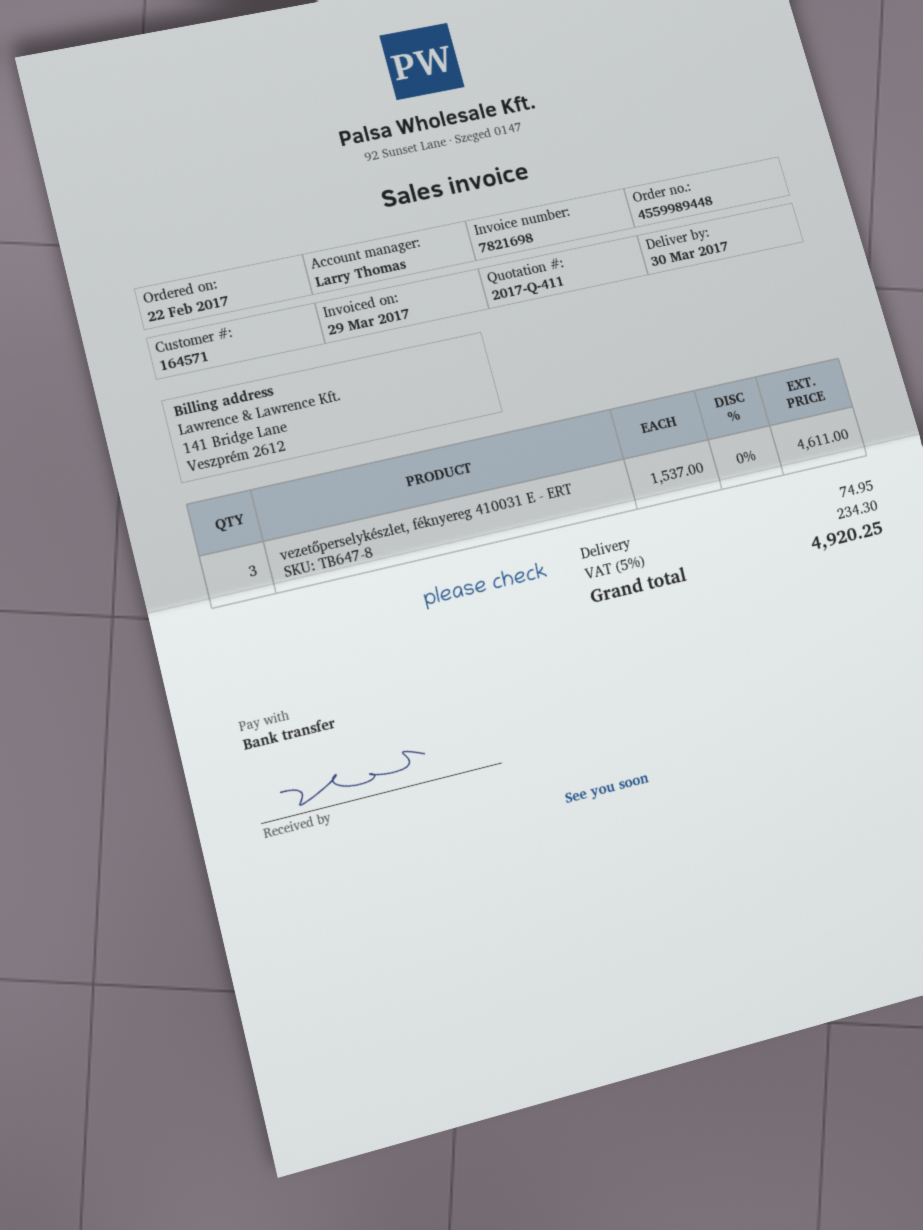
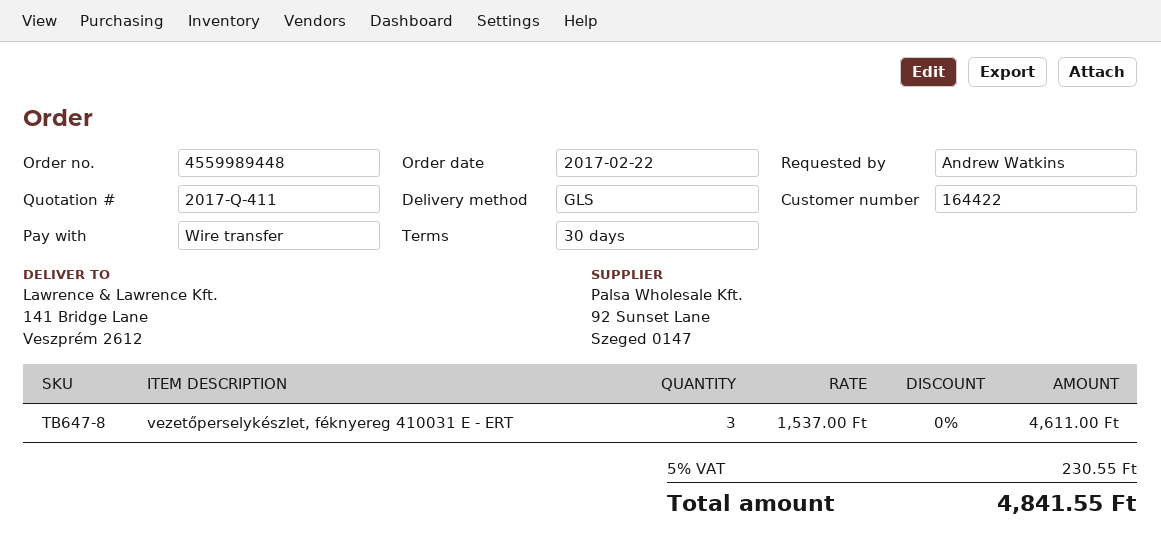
customer number: 164571 -> 164422
shipping: 74.95 -> none
tax: 5% = 234.30 -> 5% = 230.55
total: 4920.25 -> 4841.55

